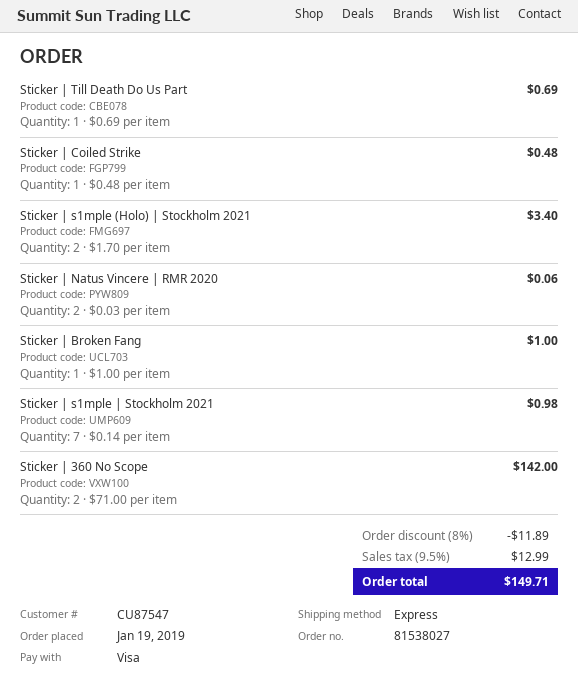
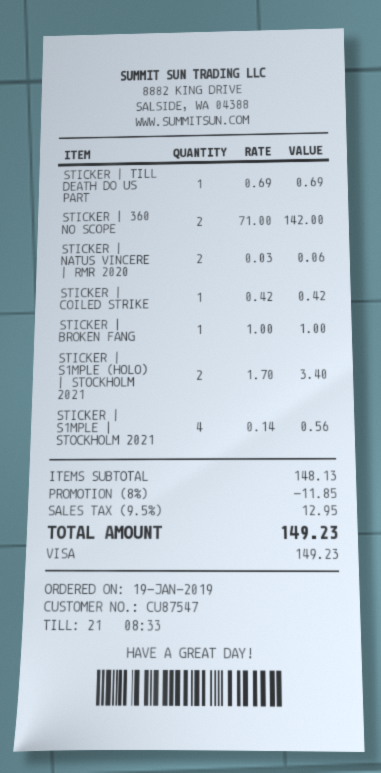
Sticker | Coiled Strike: 1 x 0.48 = 0.48 -> 1 x 0.42 = 0.42
Sticker | s1mple | Stockholm 2021: 7 x 0.14 = 0.98 -> 4 x 0.14 = 0.56
discount: 8% = 11.89 -> 8% = 11.85
tax: 9.5% = 12.99 -> 9.5% = 12.95
total: 149.71 -> 149.23

